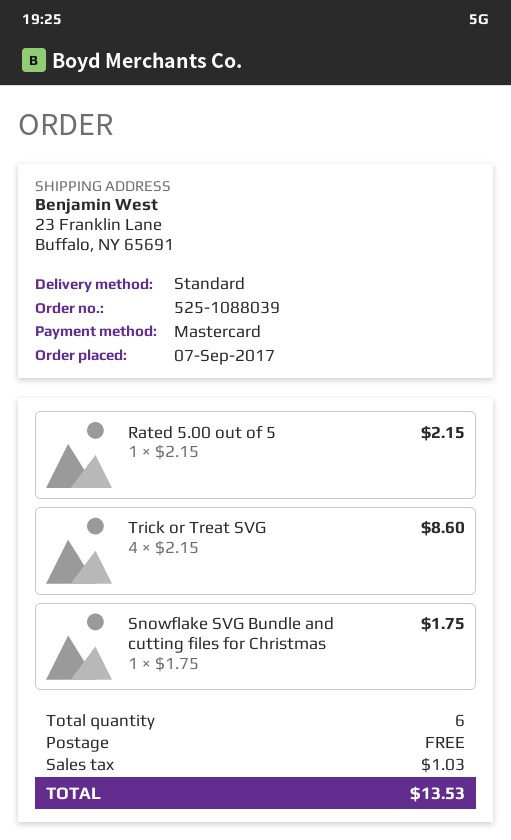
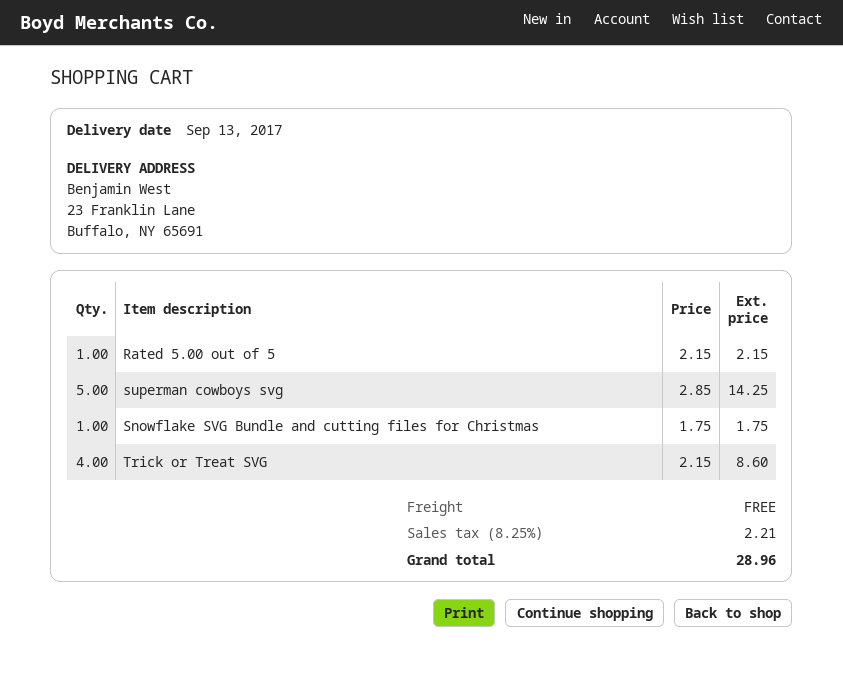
superman cowboys svg: none -> 5 x 2.85 = 14.25
tax: 1.03 -> 2.21
total: 13.53 -> 28.96

